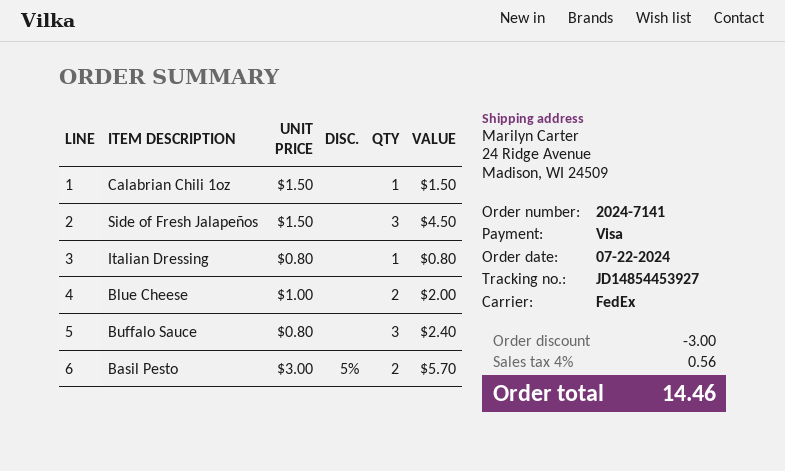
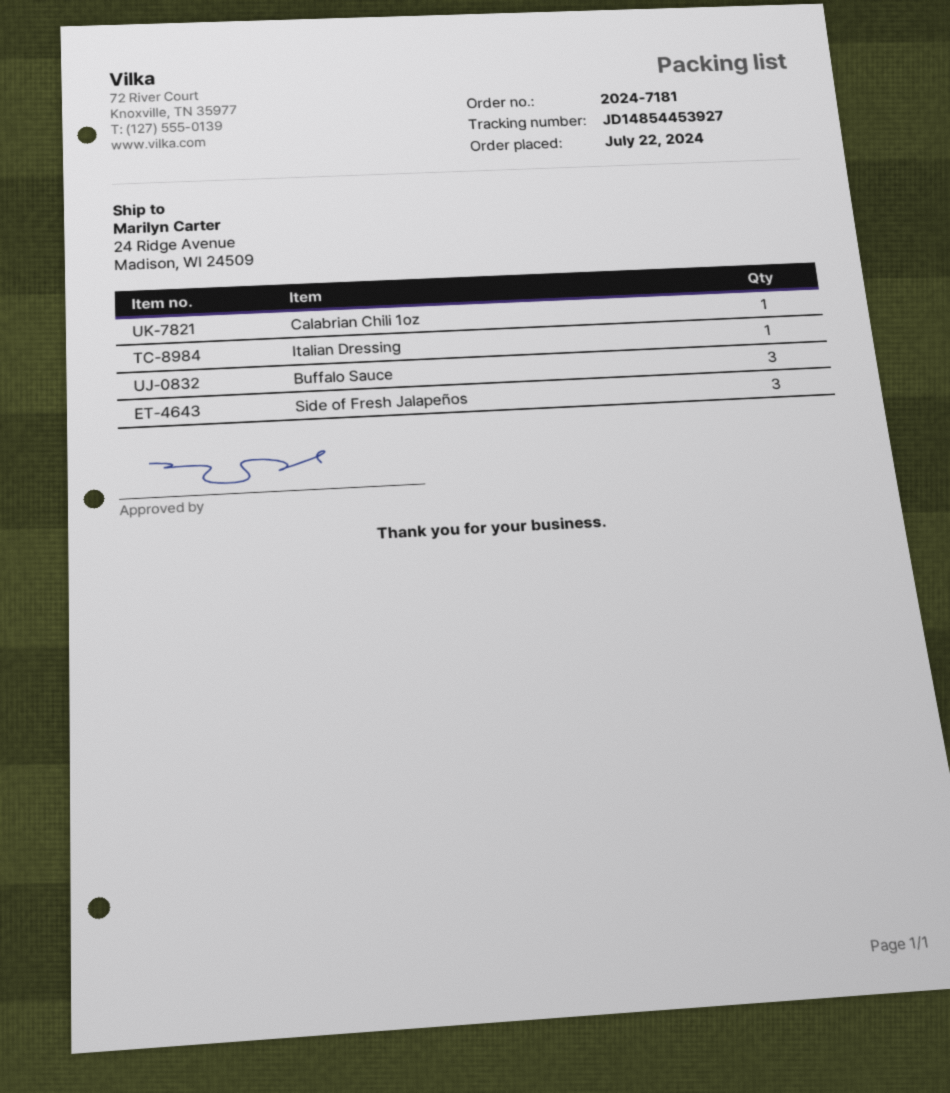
order number: 2024-7141 -> 2024-7181
Blue Cheese: 2 -> none
Basil Pesto: 2 -> none

